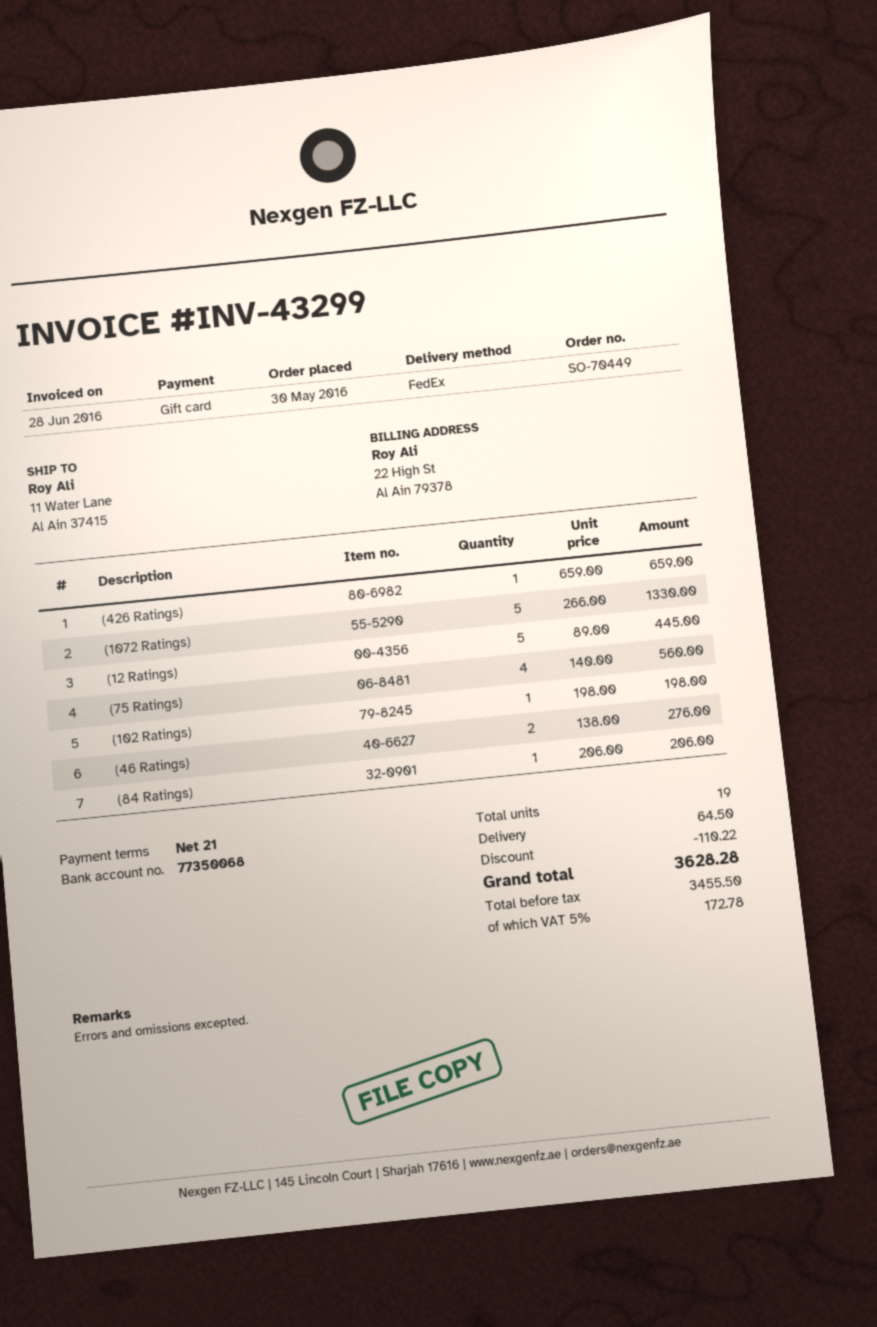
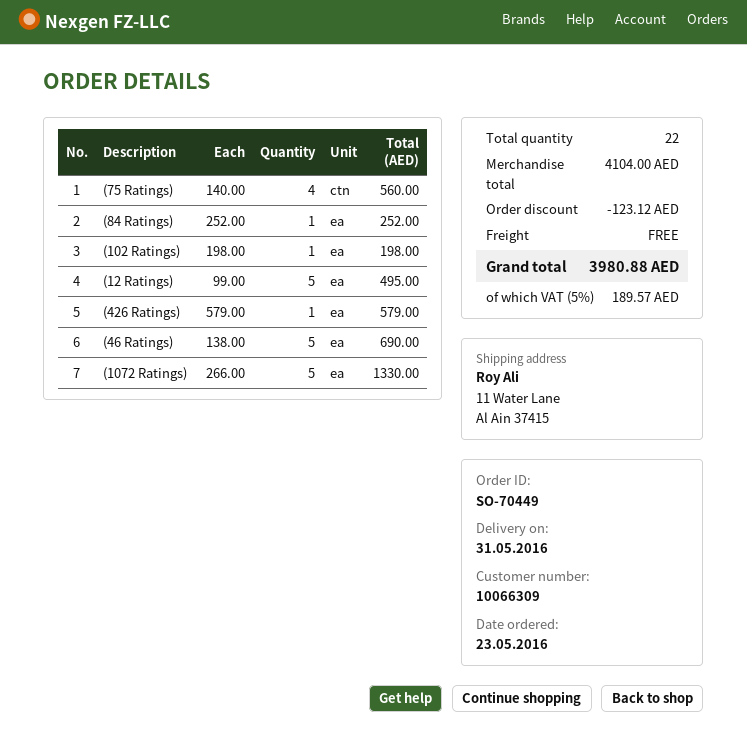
order date: 2016-05-30 -> 2016-05-23
(426 Ratings): 1 x 659.00 = 659.00 -> 1 x 579.00 = 579.00
(12 Ratings): 5 x 89.00 = 445.00 -> 5 x 99.00 = 495.00
(46 Ratings): 2 x 138.00 = 276.00 -> 5 x 138.00 = 690.00
(84 Ratings): 1 x 206.00 = 206.00 -> 1 x 252.00 = 252.00
total quantity: 19 -> 22
discount: 110.22 -> 123.12
shipping: 64.50 -> 0.00
tax: 5% = 172.78 -> 5% = 189.57
total: 3628.28 -> 3980.88

